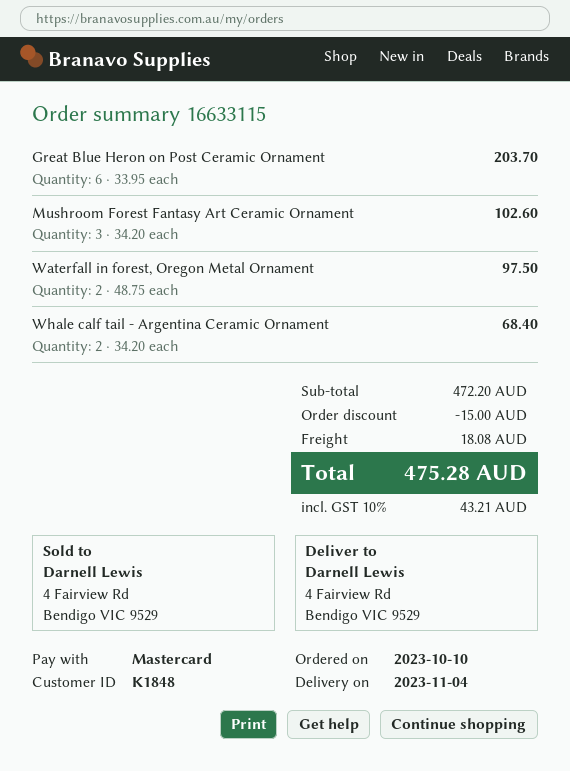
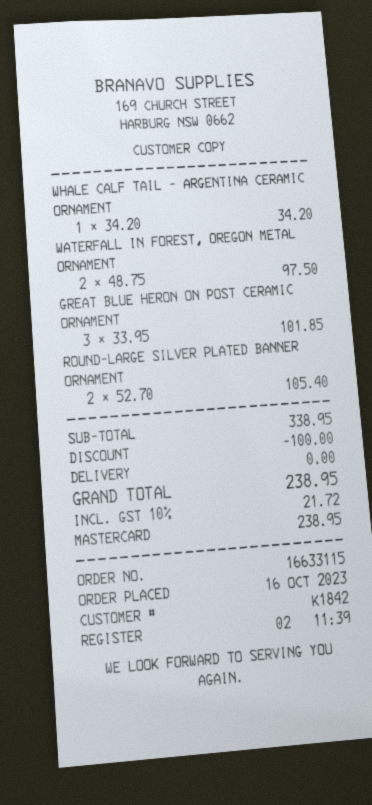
order date: 2023-10-10 -> 2023-10-16
customer number: K1848 -> K1842
Great Blue Heron on Post Ceramic Ornament: 6 x 33.95 = 203.70 -> 3 x 33.95 = 101.85
Mushroom Forest Fantasy Art Ceramic Ornament: 3 x 34.20 = 102.60 -> none
Whale calf tail - Argentina Ceramic Ornament: 2 x 34.20 = 68.40 -> 1 x 34.20 = 34.20
ROUND-LARGE SILVER PLATED BANNER ORNAMENT: none -> 2 x 52.70 = 105.40
subtotal: 472.20 -> 338.95
discount: 15.00 -> 100.00
shipping: 18.08 -> 0.00
tax: 10% = 43.21 -> 10% = 21.72
total: 475.28 -> 238.95

